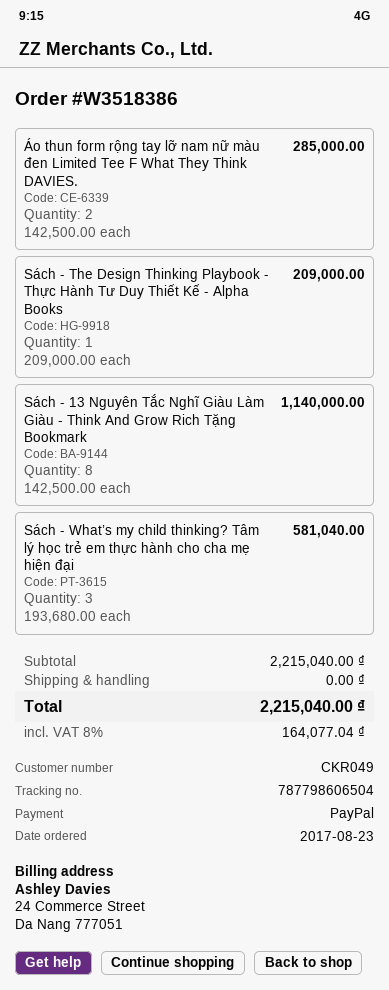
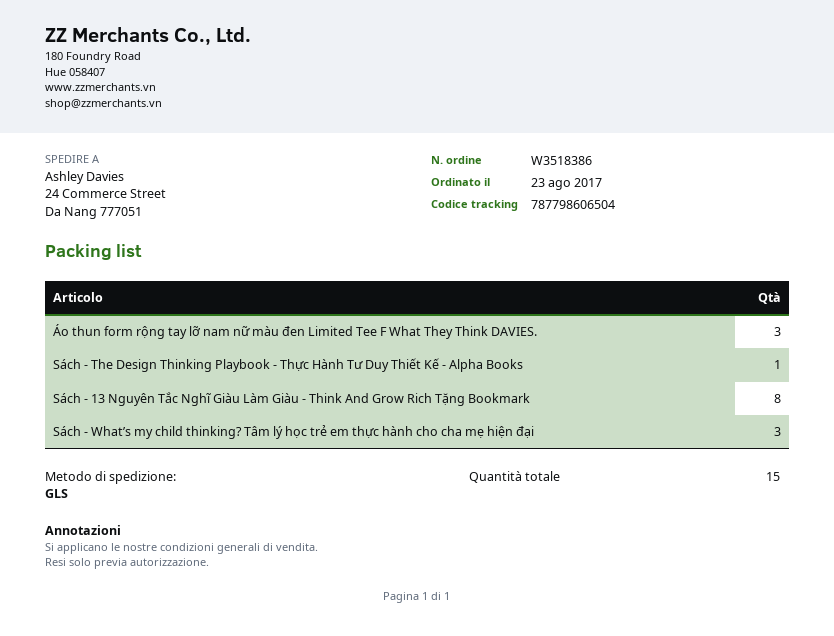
Áo thun form rộng tay lỡ nam nữ màu đen Limited Tee F What They Think DAVIES.: 2 -> 3

